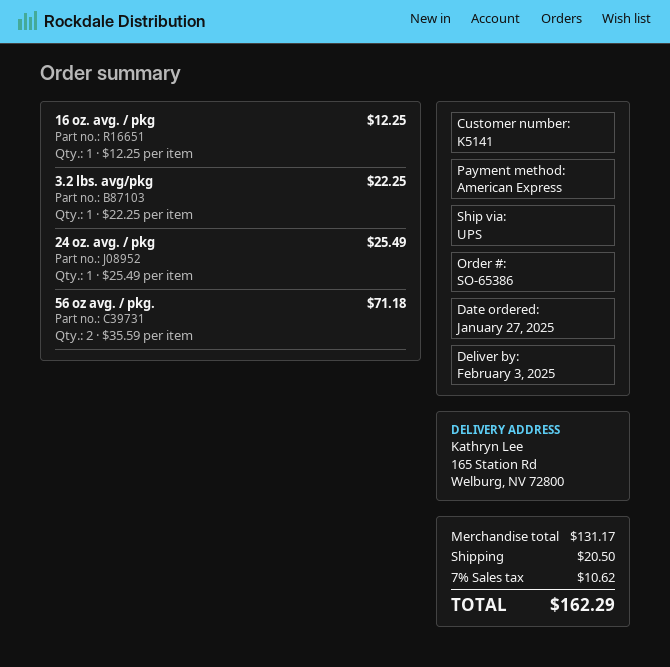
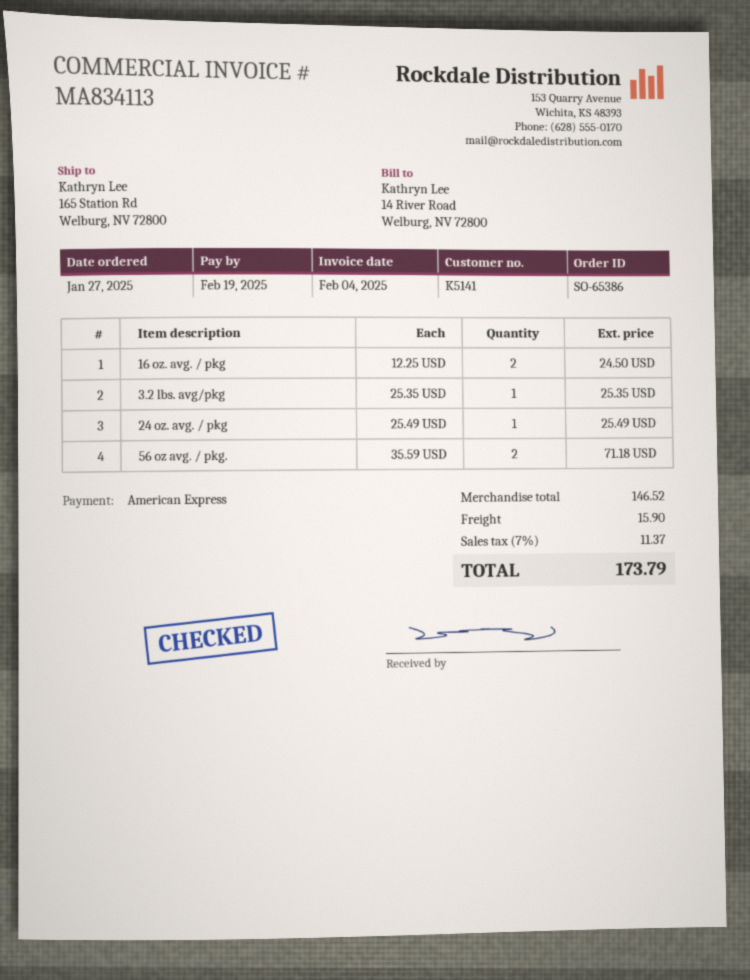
16 oz. avg. / pkg: 1 x 12.25 = 12.25 -> 2 x 12.25 = 24.50
3.2 lbs. avg/pkg: 1 x 22.25 = 22.25 -> 1 x 25.35 = 25.35
subtotal: 131.17 -> 146.52
shipping: 20.50 -> 15.90
tax: 7% = 10.62 -> 7% = 11.37
total: 162.29 -> 173.79

